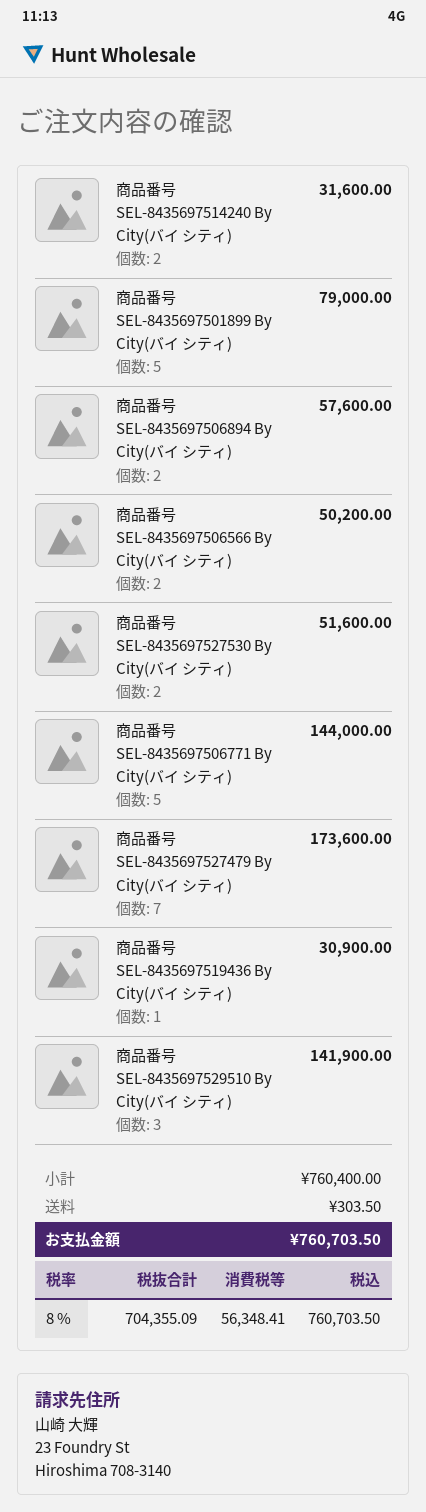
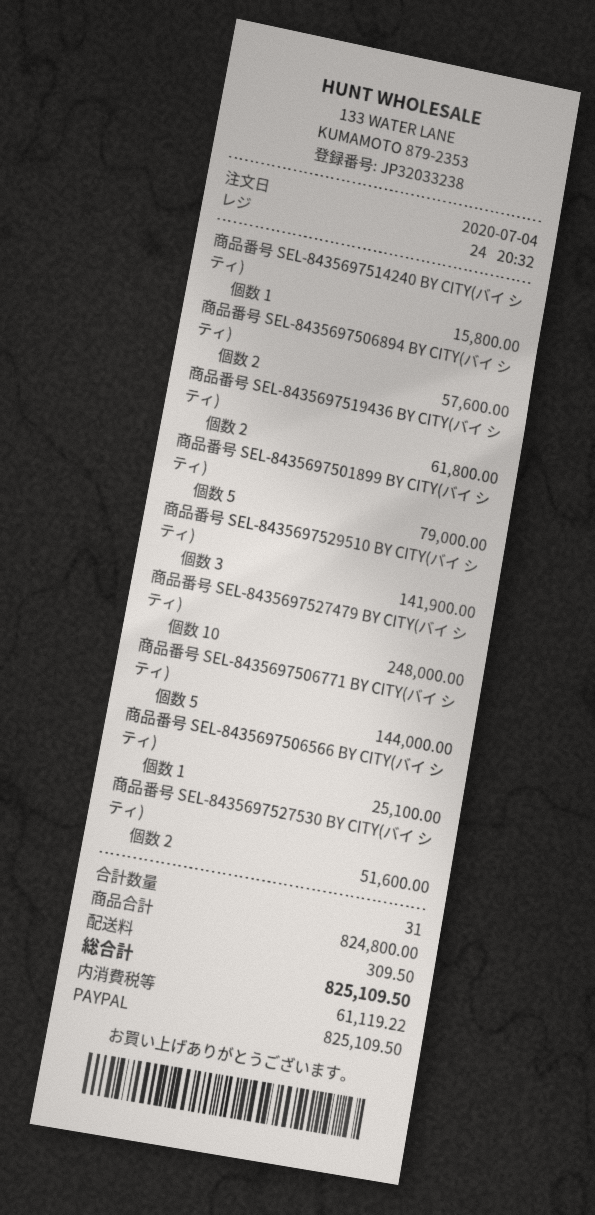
商品番号 SEL-8435697514240 By City(バイ シティ): 2 for 31600.00 -> 1 for 15800.00
商品番号 SEL-8435697506566 By City(バイ シティ): 2 for 50200.00 -> 1 for 25100.00
商品番号 SEL-8435697527479 By City(バイ シティ): 7 for 173600.00 -> 10 for 248000.00
商品番号 SEL-8435697519436 By City(バイ シティ): 1 for 30900.00 -> 2 for 61800.00
subtotal: 760400.00 -> 824800.00
shipping: 303.50 -> 309.50
tax: 56348.41 -> 61119.22
total: 760703.50 -> 825109.50

